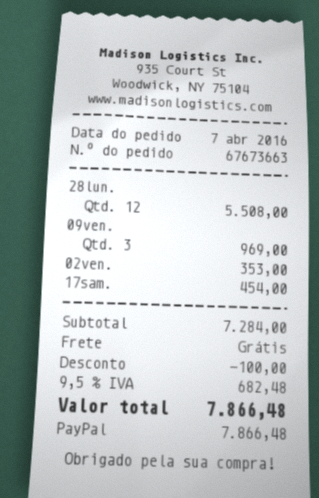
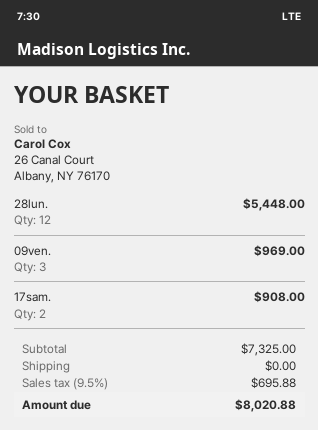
28lun.: 12 for 5508.00 -> 12 for 5448.00
02ven.: 1 for 353.00 -> none
17sam.: 1 for 454.00 -> 2 for 908.00
subtotal: 7284.00 -> 7325.00
discount: 100.00 -> none
tax: 9.5% = 682.48 -> 9.5% = 695.88
total: 7866.48 -> 8020.88

